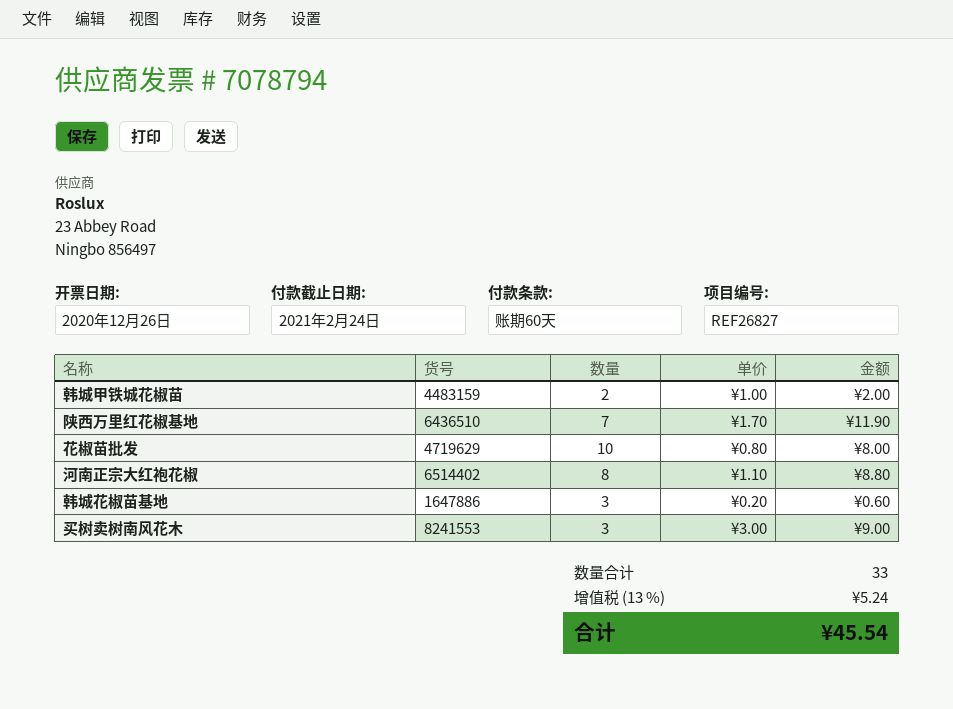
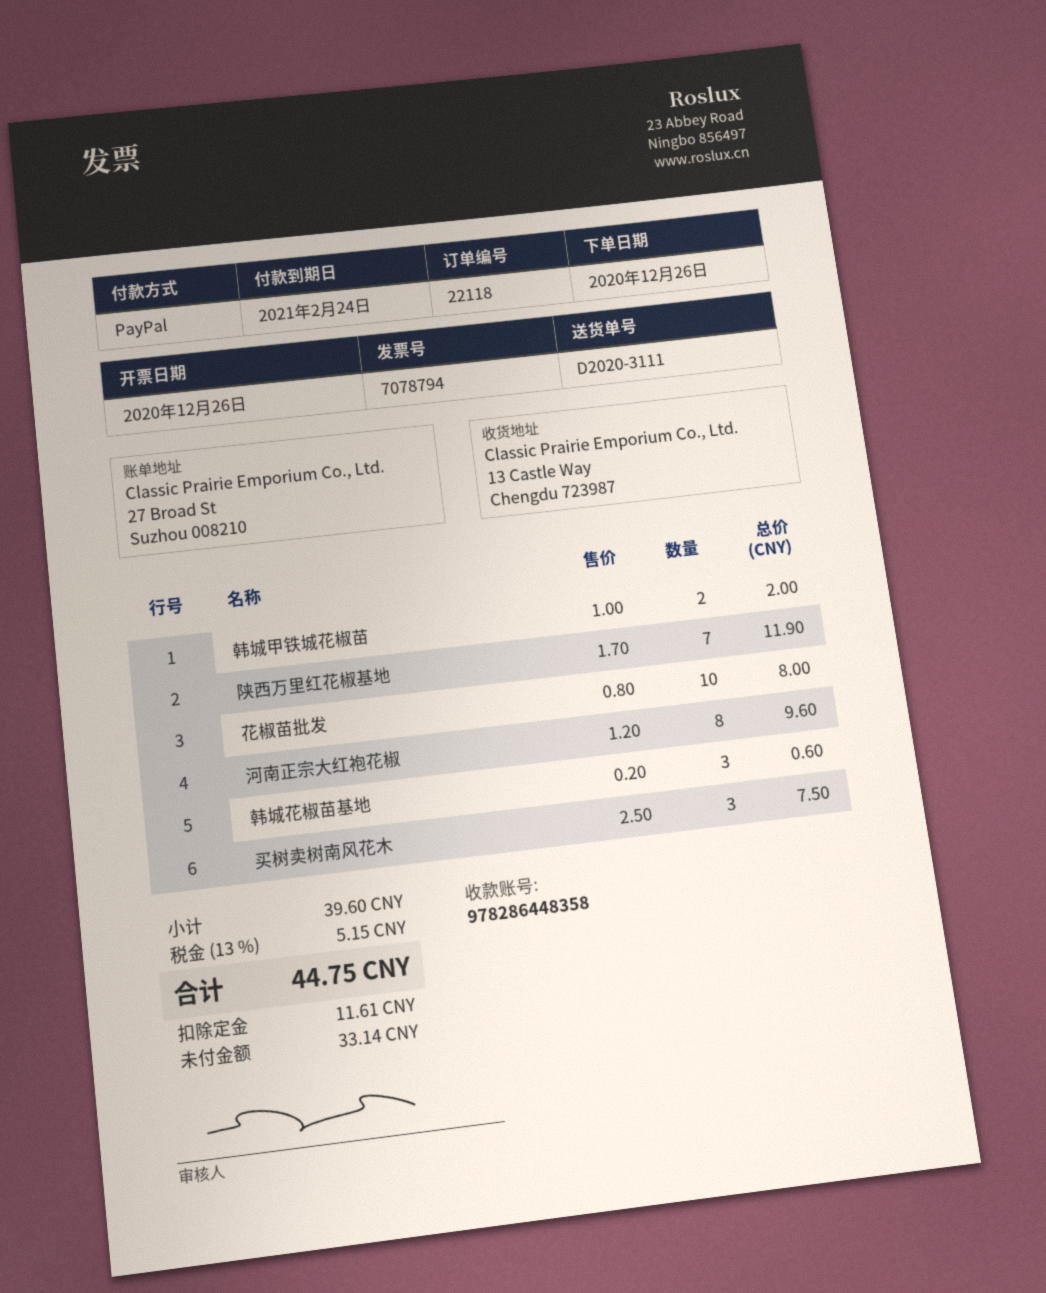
河南正宗大红袍花椒: 8 x 1.10 = 8.80 -> 8 x 1.20 = 9.60
买树卖树南风花木: 3 x 3.00 = 9.00 -> 3 x 2.50 = 7.50
tax: 13% = 5.24 -> 13% = 5.15
total: 45.54 -> 44.75

